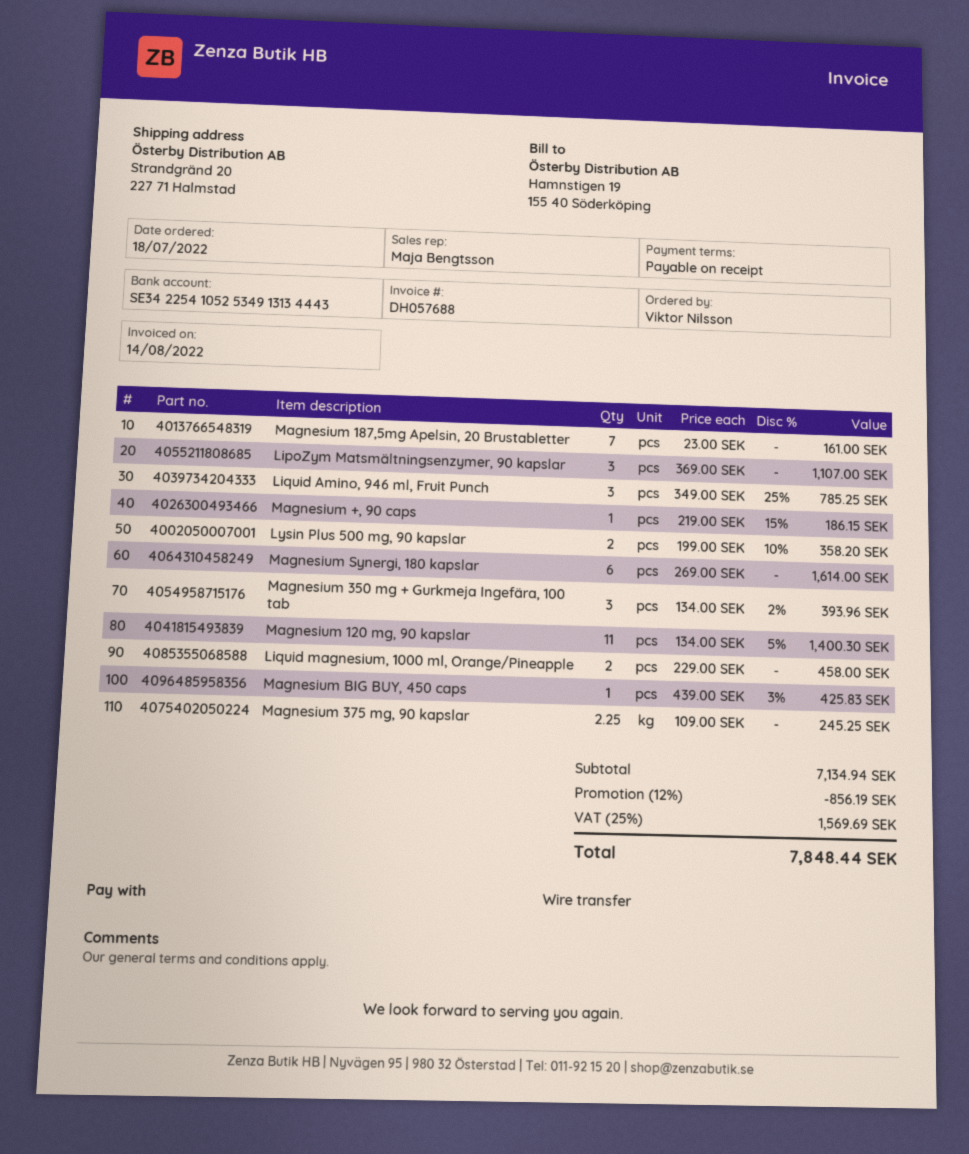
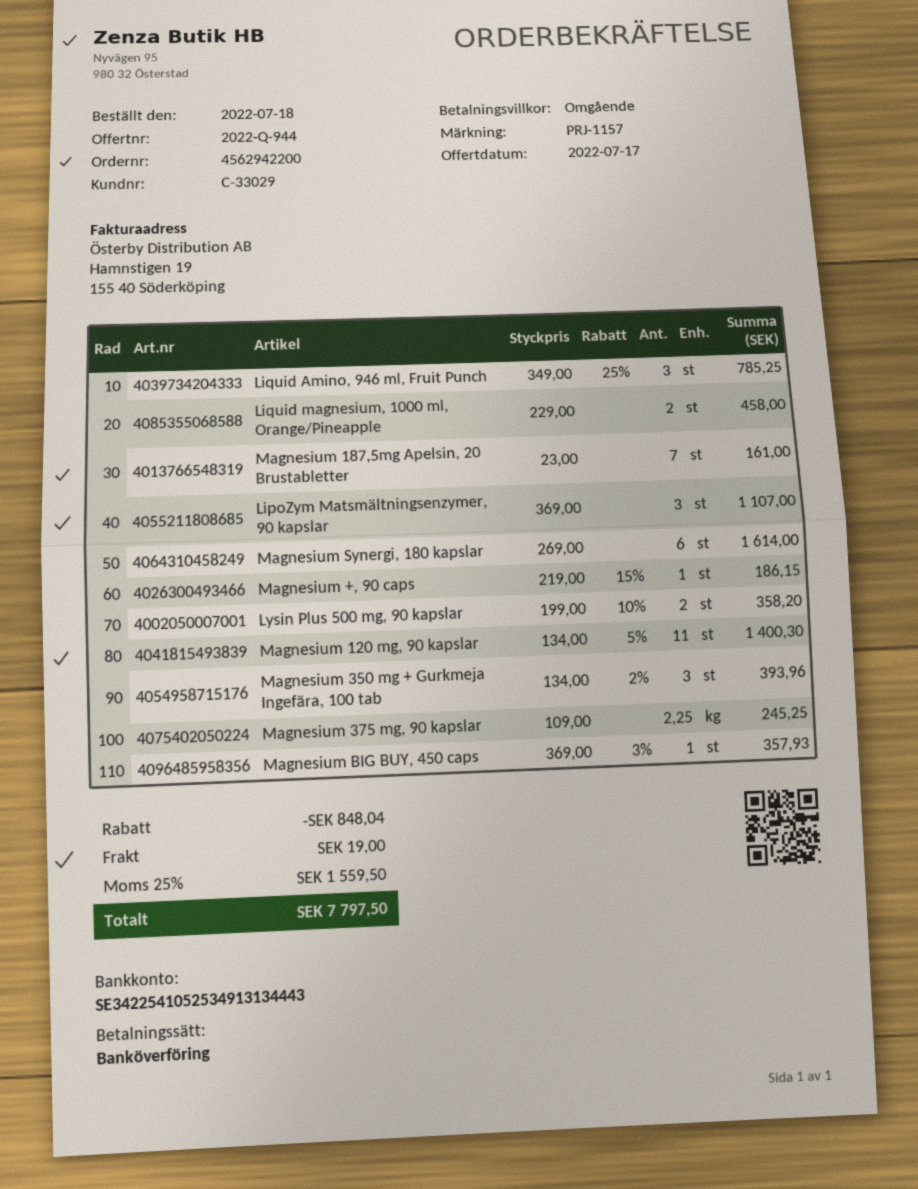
Magnesium BIG BUY, 450 caps: 1 x 439.00 - 3% = 425.83 -> 1 x 369.00 - 3% = 357.93
discount: 856.19 -> 848.04
shipping: none -> 19.00
tax: 25% = 1569.69 -> 25% = 1559.50
total: 7848.44 -> 7797.50

